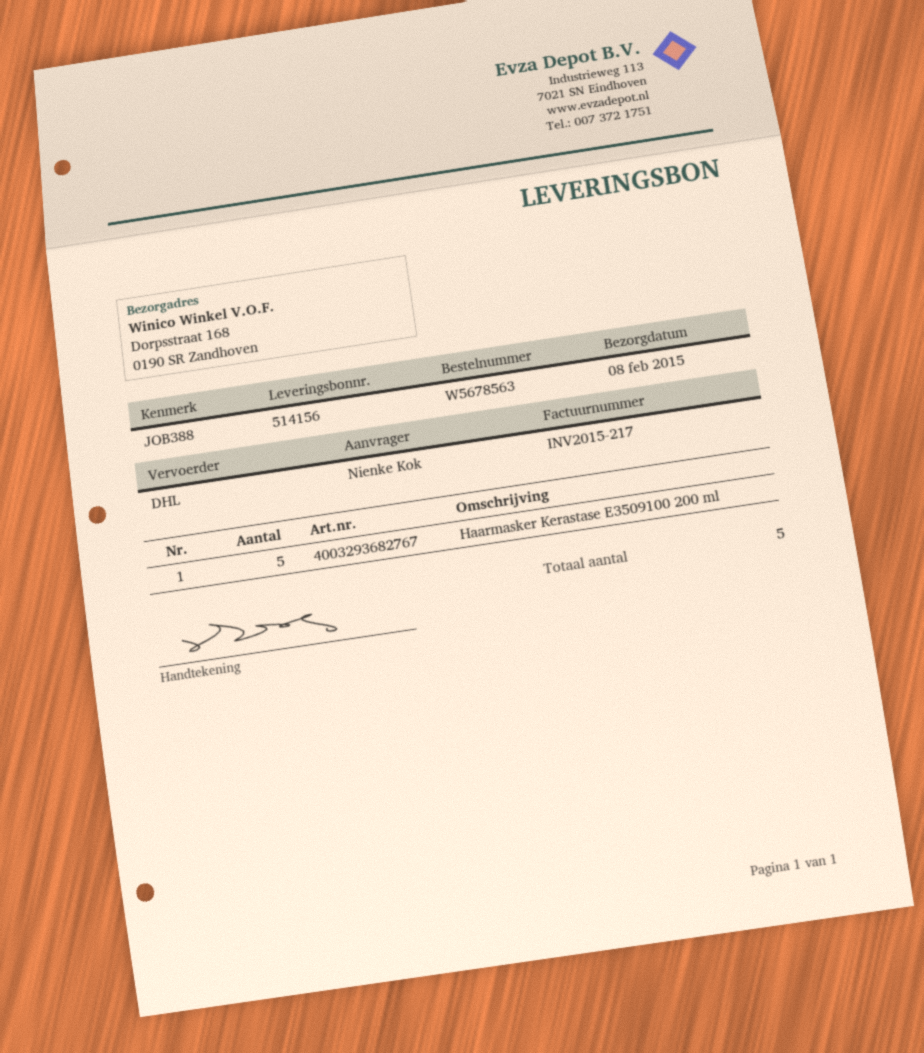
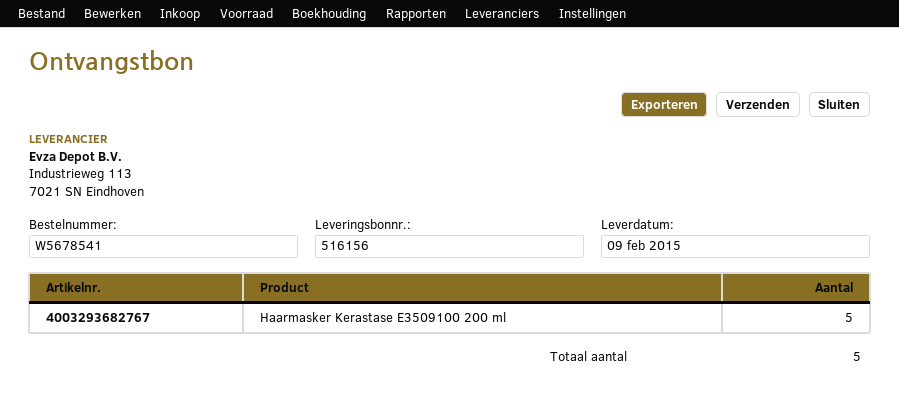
order number: W5678563 -> W5678541
delivery note number: 514156 -> 516156
delivery date: 2015-02-08 -> 2015-02-09

